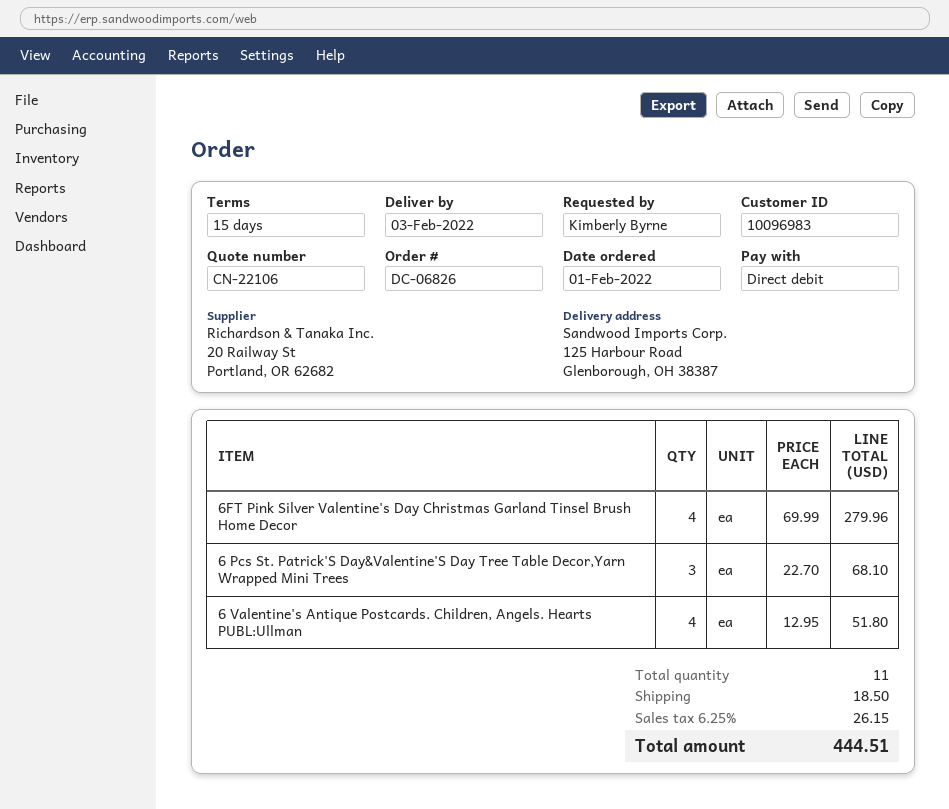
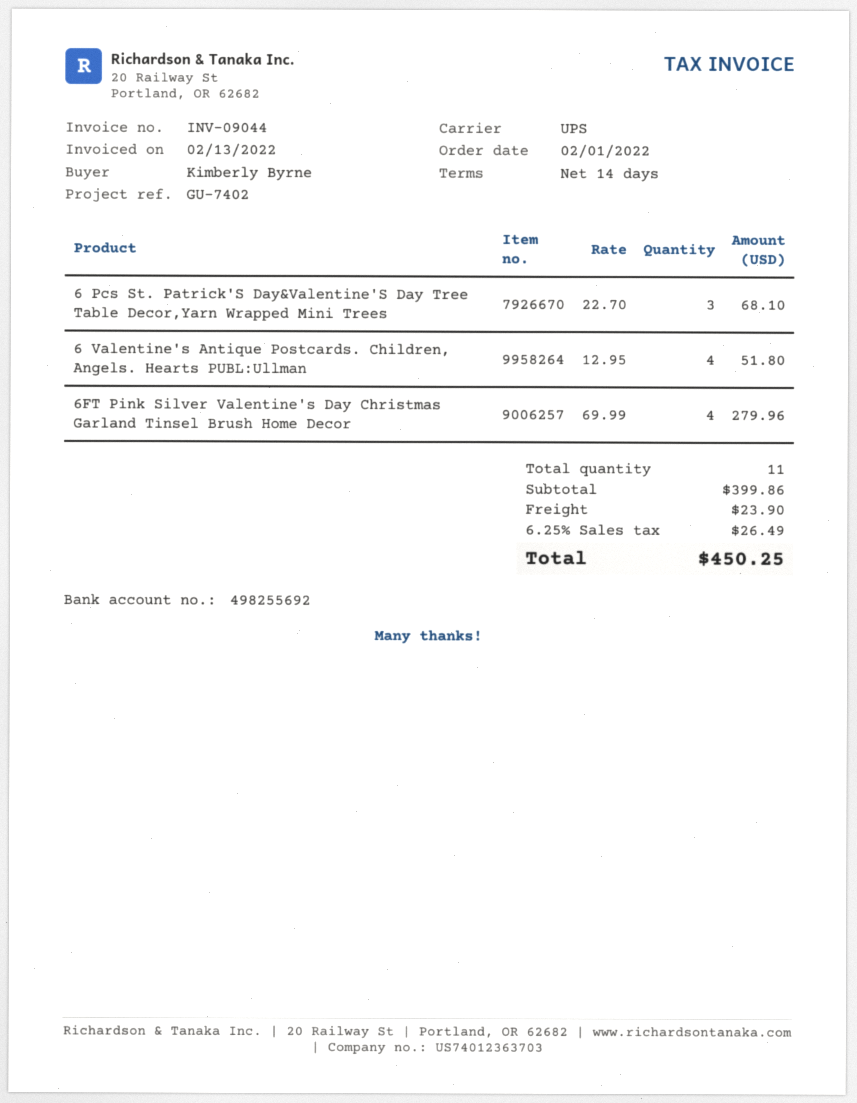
payment terms: 15 days -> 14 days
shipping: 18.50 -> 23.90
tax: 6.25% = 26.15 -> 6.25% = 26.49
total: 444.51 -> 450.25

